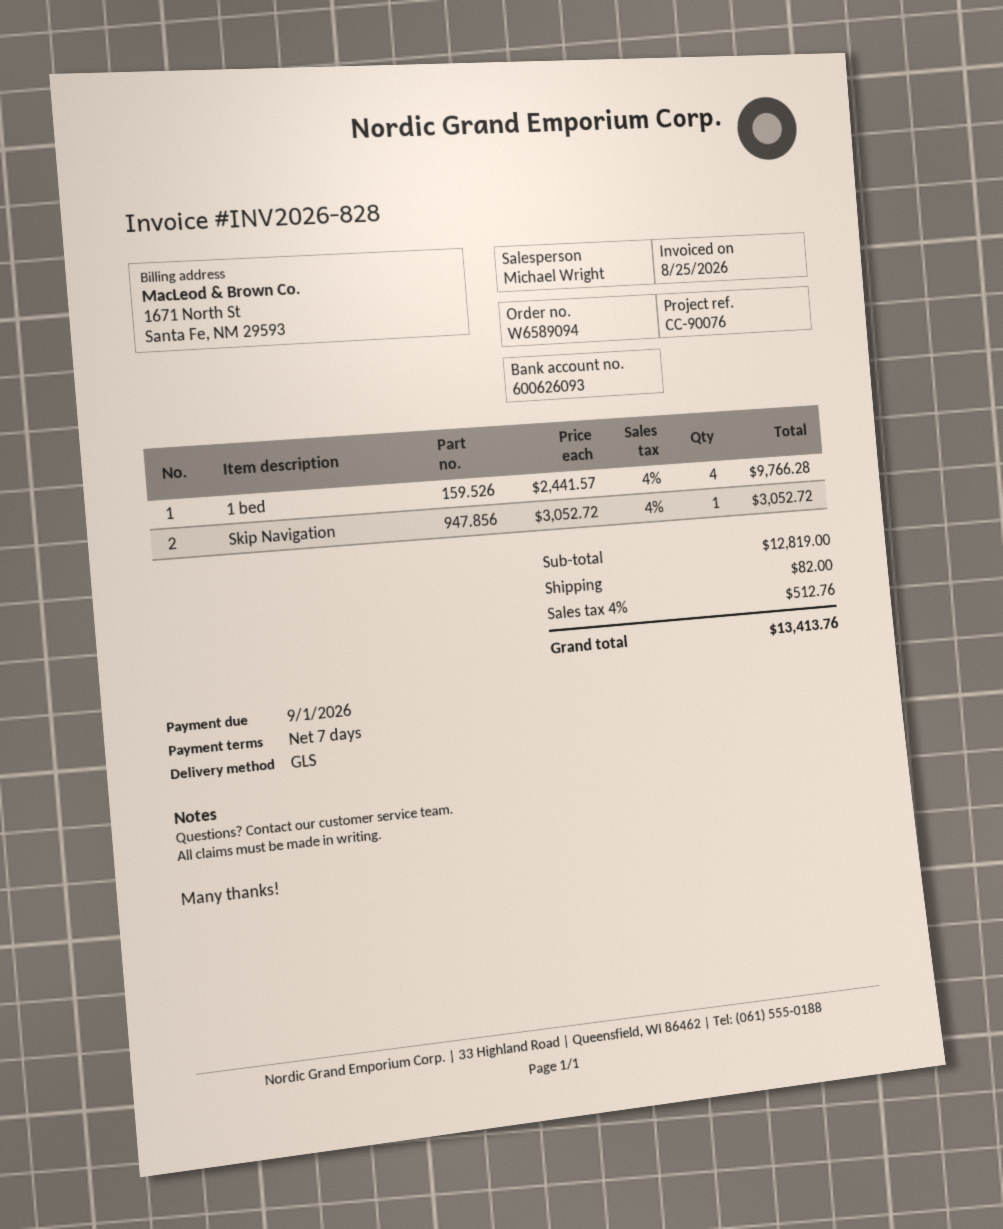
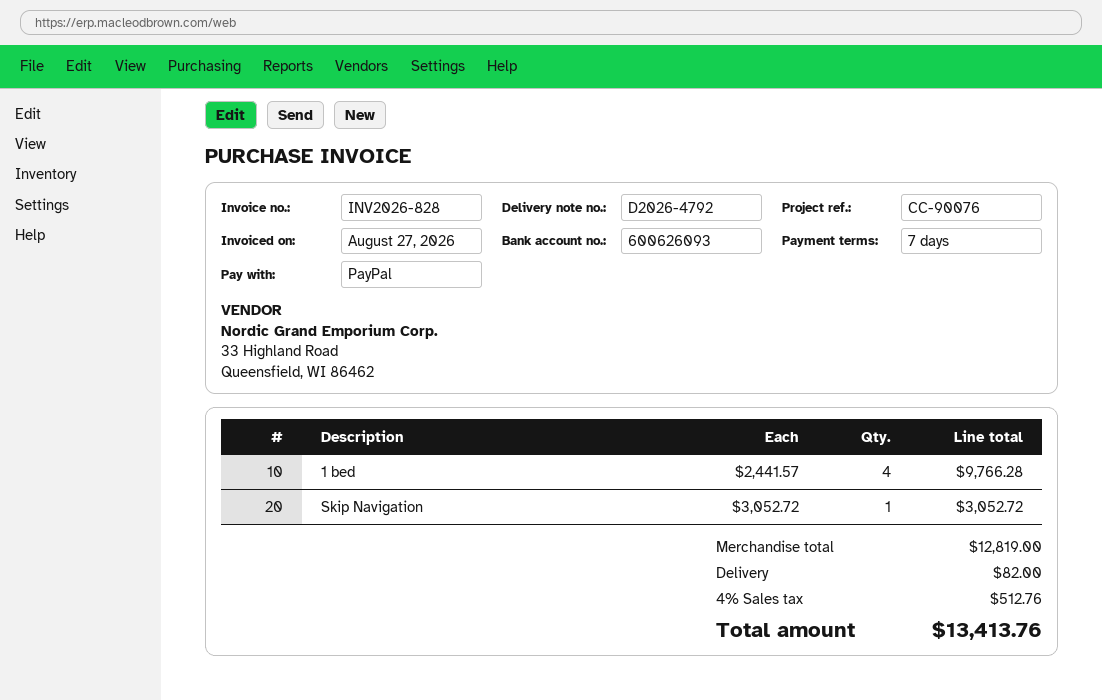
invoice date: 2026-08-25 -> 2026-08-27

